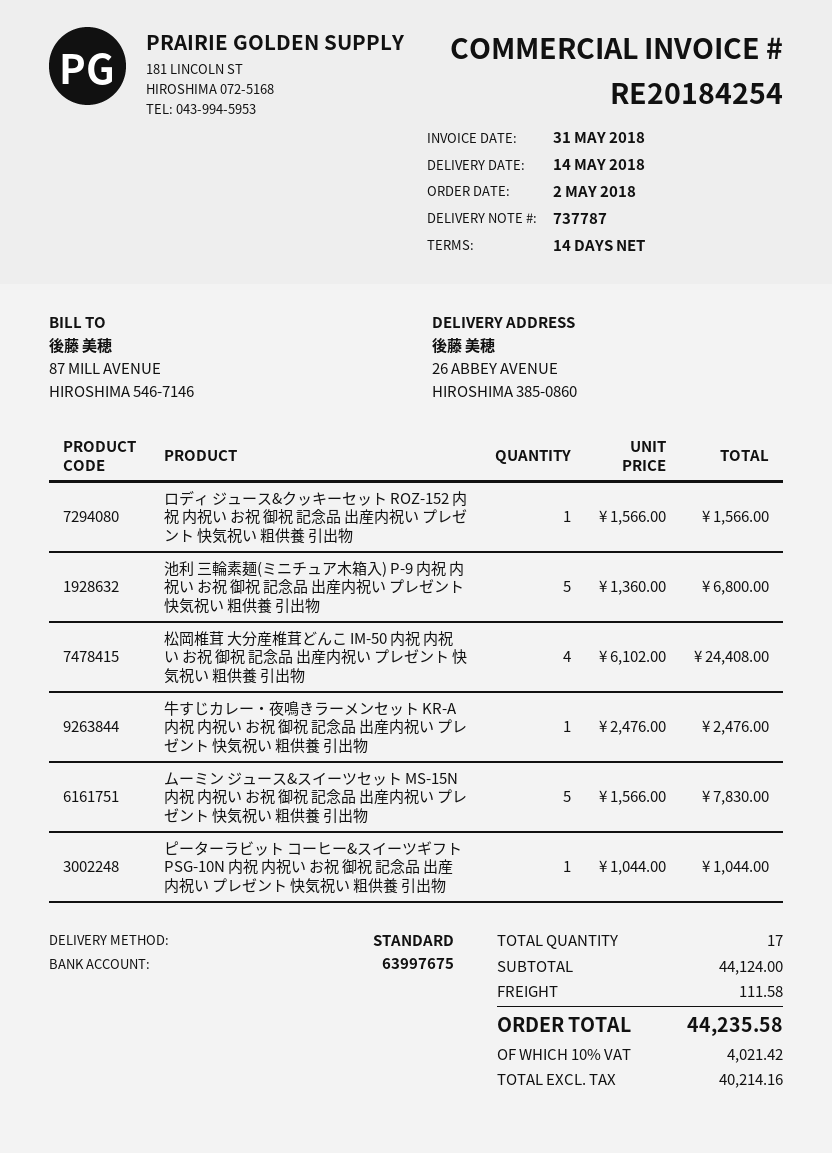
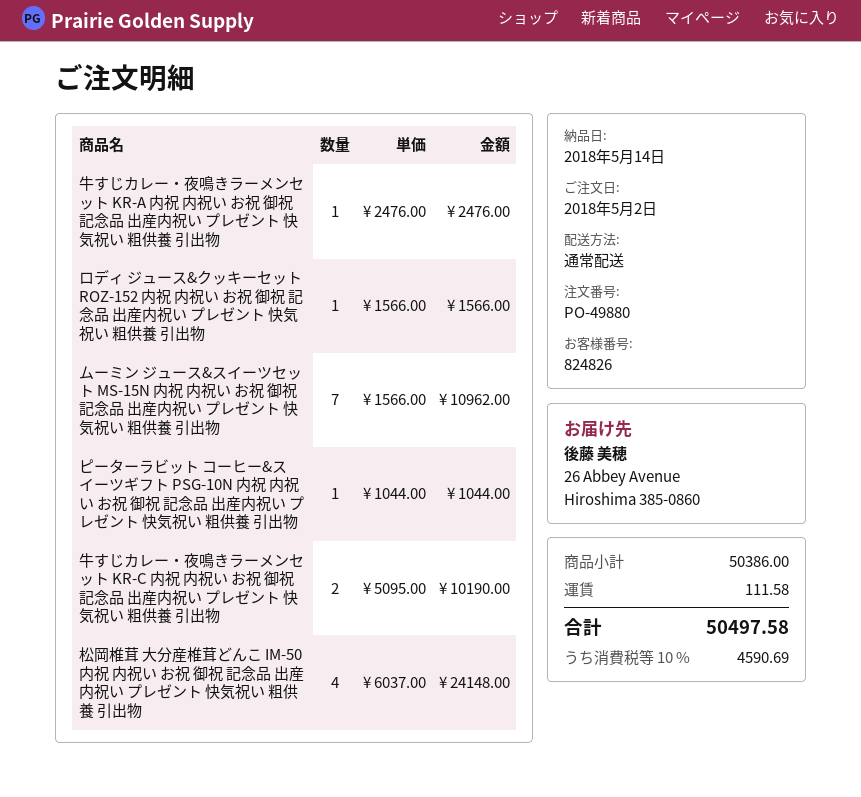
池利 三輪素麺(ミニチュア木箱入) P-9 内祝 内祝い お祝 御祝 記念品 出産内祝い プレゼント 快気祝い 粗供養 引出物: 5 x 1360.00 = 6800.00 -> none
松岡椎茸 大分産椎茸どんこ IM-50 内祝 内祝い お祝 御祝 記念品 出産内祝い プレゼント 快気祝い 粗供養 引出物: 4 x 6102.00 = 24408.00 -> 4 x 6037.00 = 24148.00
ムーミン ジュース&スイーツセット MS-15N 内祝 内祝い お祝 御祝 記念品 出産内祝い プレゼント 快気祝い 粗供養 引出物: 5 x 1566.00 = 7830.00 -> 7 x 1566.00 = 10962.00
牛すじカレー・夜鳴きラーメンセット KR-C 内祝 内祝い お祝 御祝 記念品 出産内祝い プレゼント 快気祝い 粗供養 引出物: none -> 2 x 5095.00 = 10190.00
subtotal: 44124.00 -> 50386.00
tax: 10% = 4021.42 -> 10% = 4590.69
total: 44235.58 -> 50497.58

